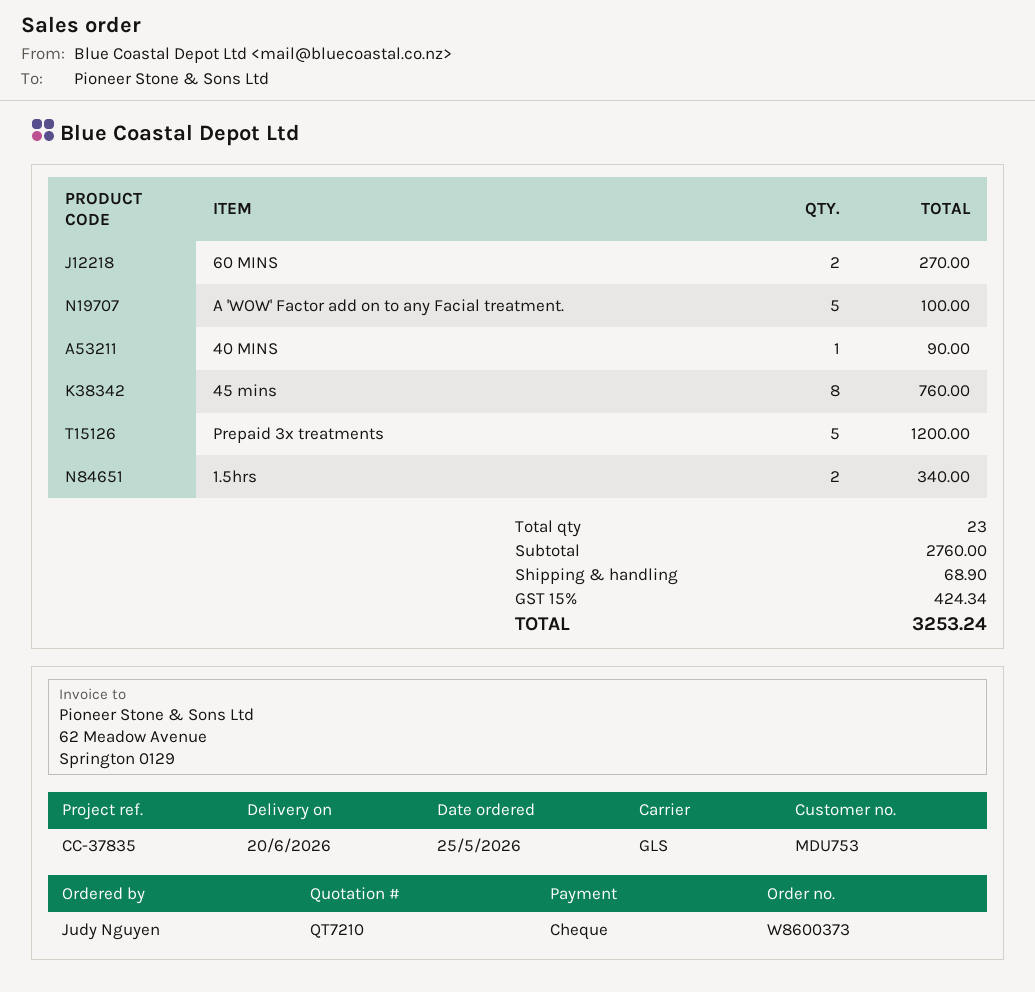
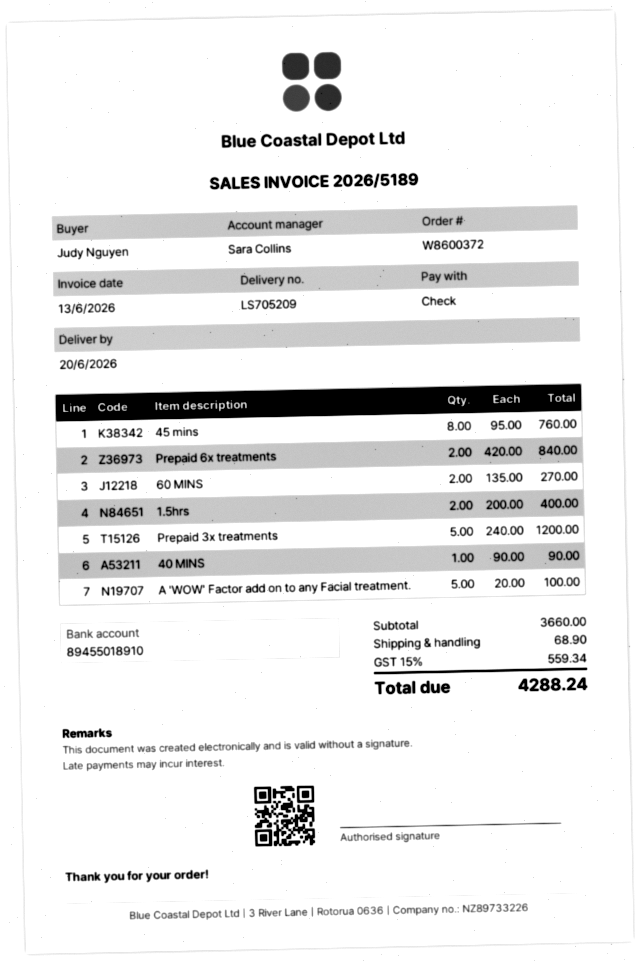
order number: W8600373 -> W8600372
1.5hrs: 2 for 340.00 -> 2 for 400.00
Prepaid 6x treatments: none -> 2 for 840.00
subtotal: 2760.00 -> 3660.00
tax: 15% = 424.34 -> 15% = 559.34
total: 3253.24 -> 4288.24

